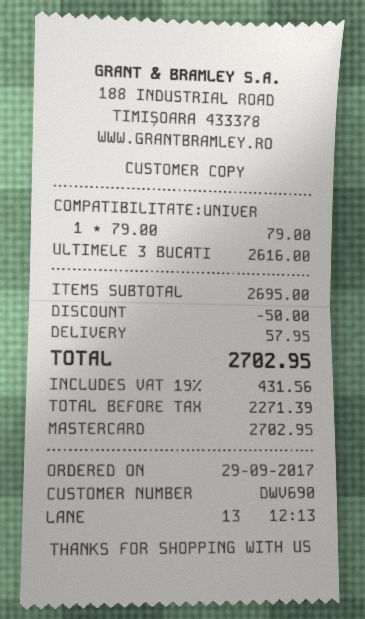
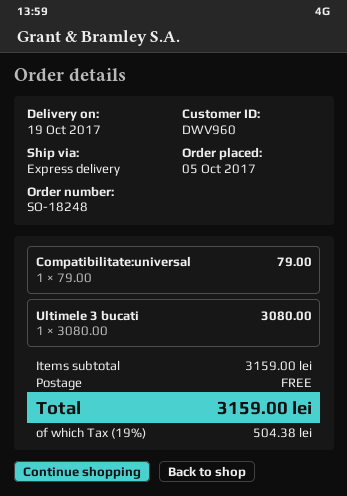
order date: 2017-09-29 -> 2017-10-05
customer number: DWV690 -> DWV960
ULTIMELE 3 BUCATI: 1 x 2616.00 = 2616.00 -> 1 x 3080.00 = 3080.00
subtotal: 2695.00 -> 3159.00
discount: 50.00 -> none
shipping: 57.95 -> 0.00
tax: 19% = 431.56 -> 19% = 504.38
total: 2702.95 -> 3159.00

